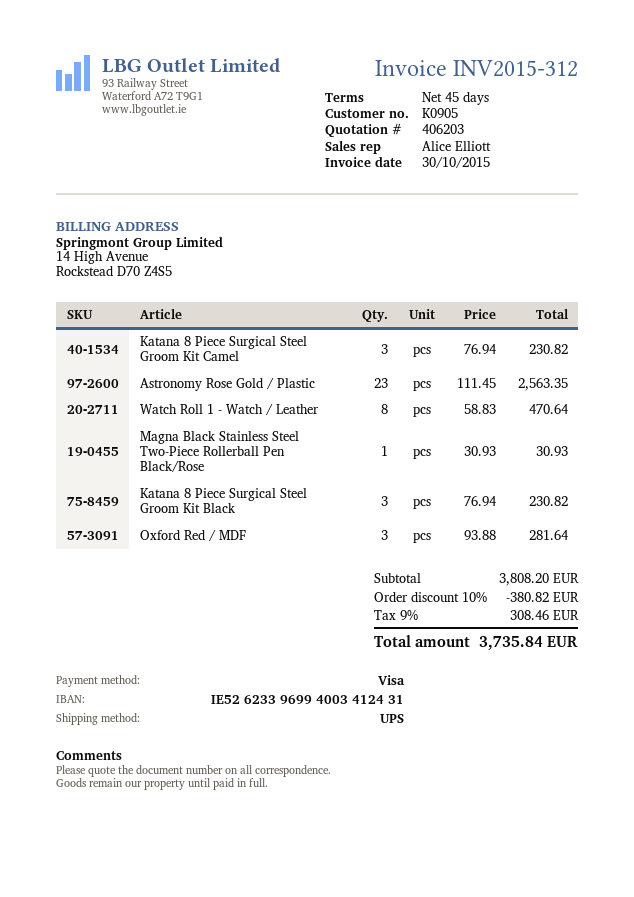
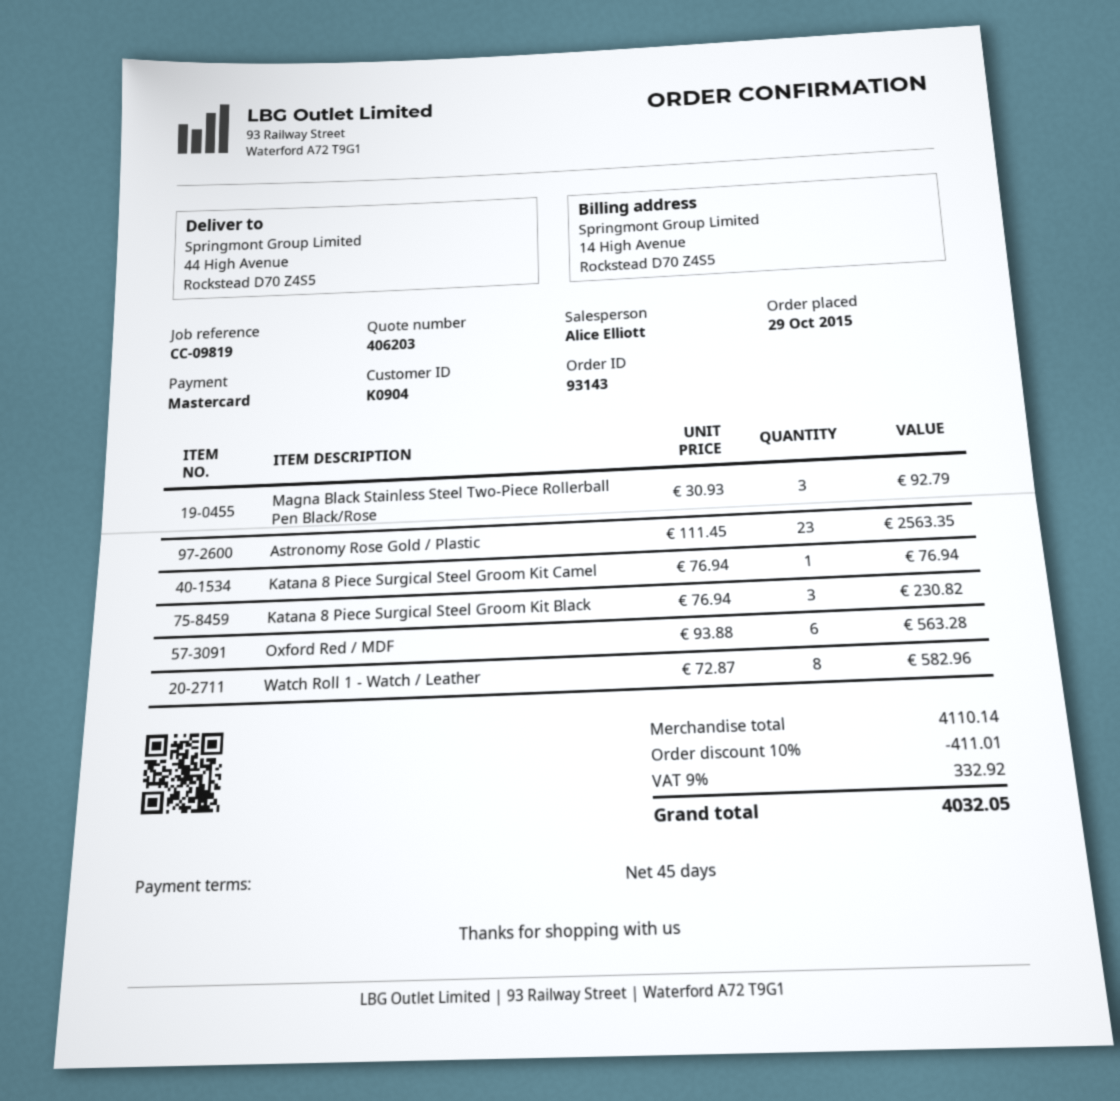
customer number: K0905 -> K0904
payment method: Visa -> Mastercard
Katana 8 Piece Surgical Steel Groom Kit Camel: 3 x 76.94 = 230.82 -> 1 x 76.94 = 76.94
Watch Roll 1 - Watch / Leather: 8 x 58.83 = 470.64 -> 8 x 72.87 = 582.96
Magna Black Stainless Steel Two-Piece Rollerball Pen Black/Rose: 1 x 30.93 = 30.93 -> 3 x 30.93 = 92.79
Oxford Red / MDF: 3 x 93.88 = 281.64 -> 6 x 93.88 = 563.28
subtotal: 3808.20 -> 4110.14
discount: 10% = 380.82 -> 10% = 411.01
tax: 9% = 308.46 -> 9% = 332.92
total: 3735.84 -> 4032.05

